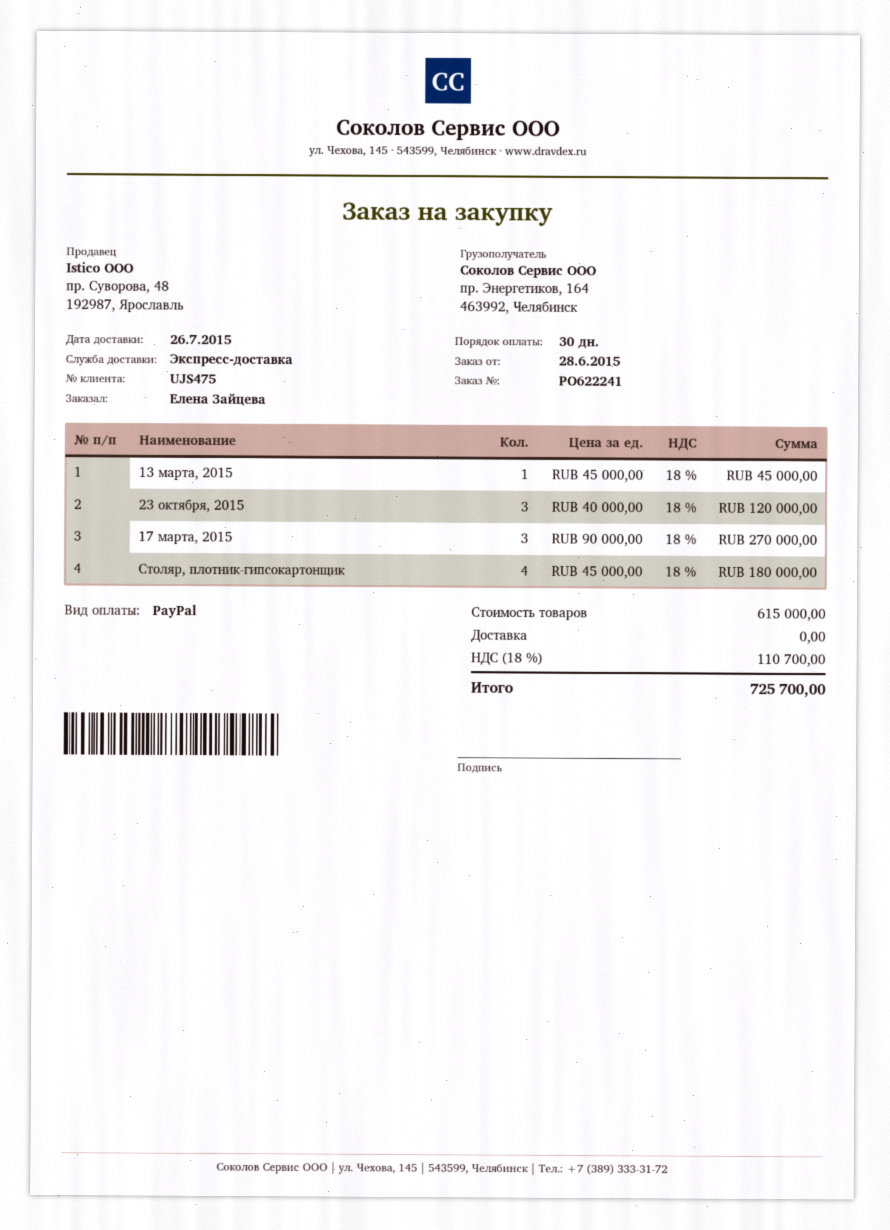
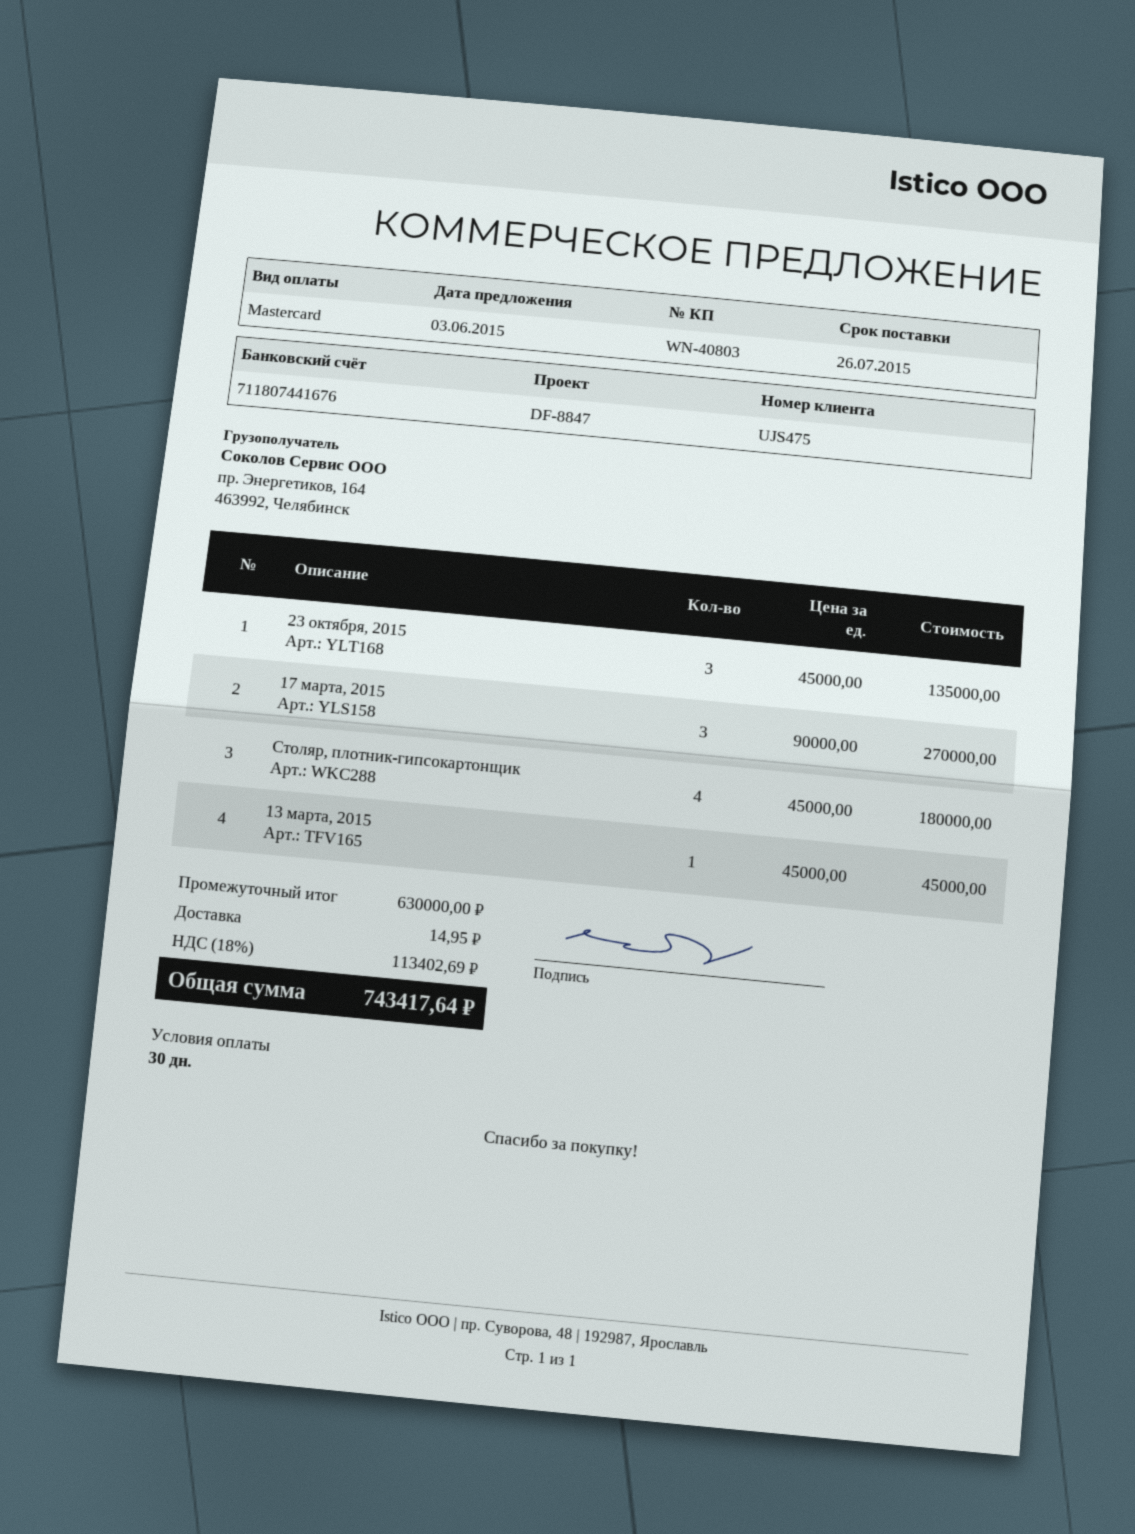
payment method: PayPal -> Mastercard
23 октября, 2015: 3 x 40000.00 = 120000.00 -> 3 x 45000.00 = 135000.00
subtotal: 615000.00 -> 630000.00
shipping: 0.00 -> 14.95
tax: 18% = 110700.00 -> 18% = 113402.69
total: 725700.00 -> 743417.64

